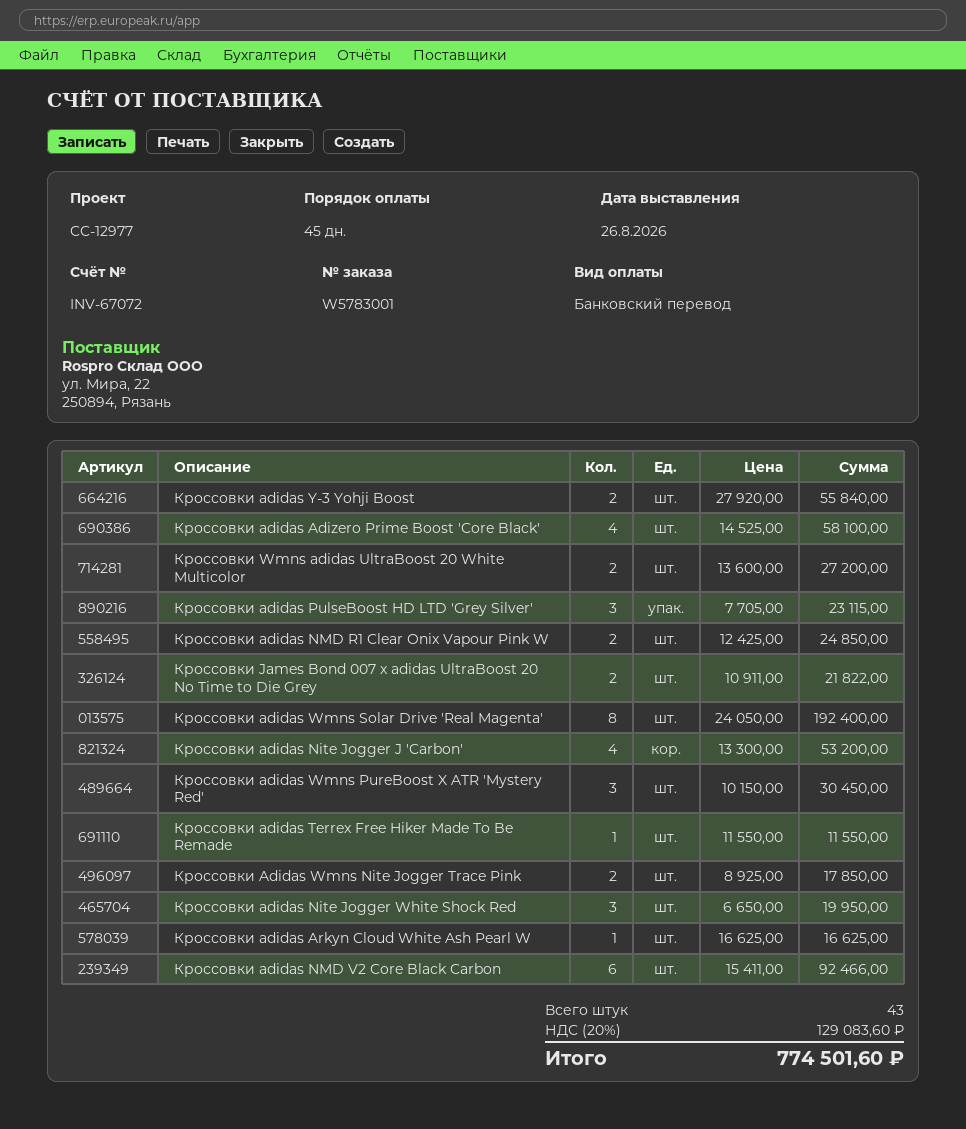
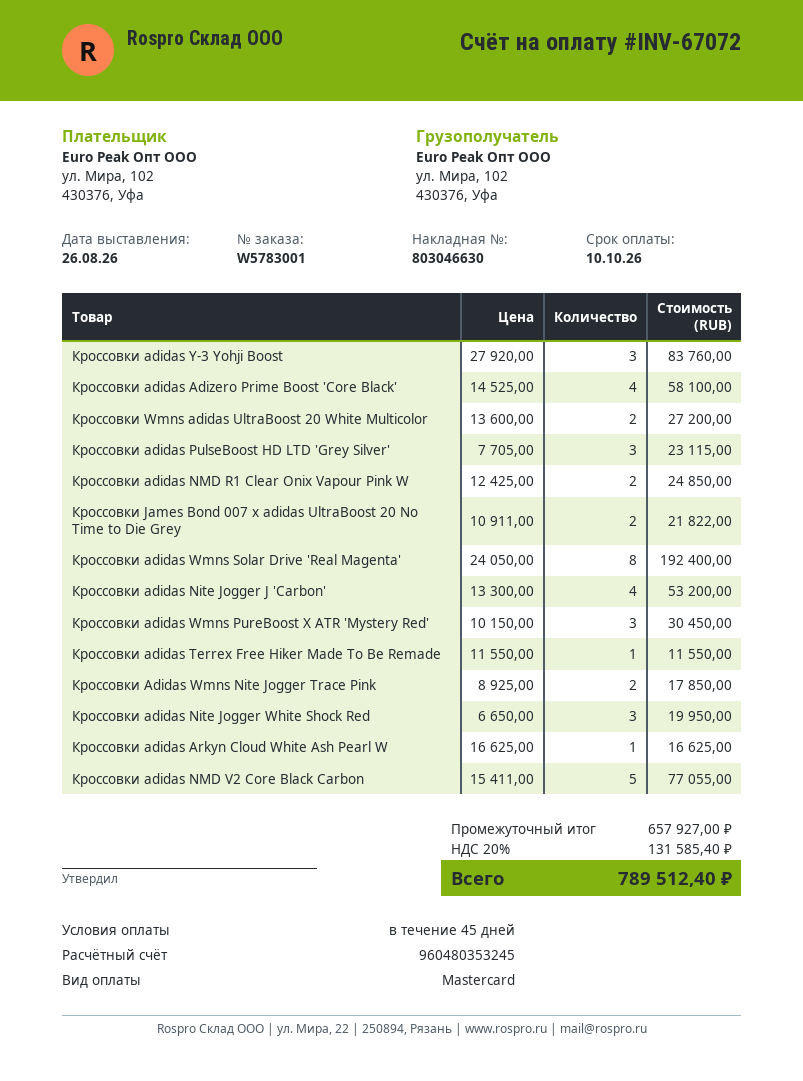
payment method: bank transfer -> Mastercard
Кроссовки adidas Y-3 Yohji Boost: 2 x 27920.00 = 55840.00 -> 3 x 27920.00 = 83760.00
Кроссовки adidas NMD V2 Core Black Carbon: 6 x 15411.00 = 92466.00 -> 5 x 15411.00 = 77055.00
tax: 20% = 129083.60 -> 20% = 131585.40
total: 774501.60 -> 789512.40

